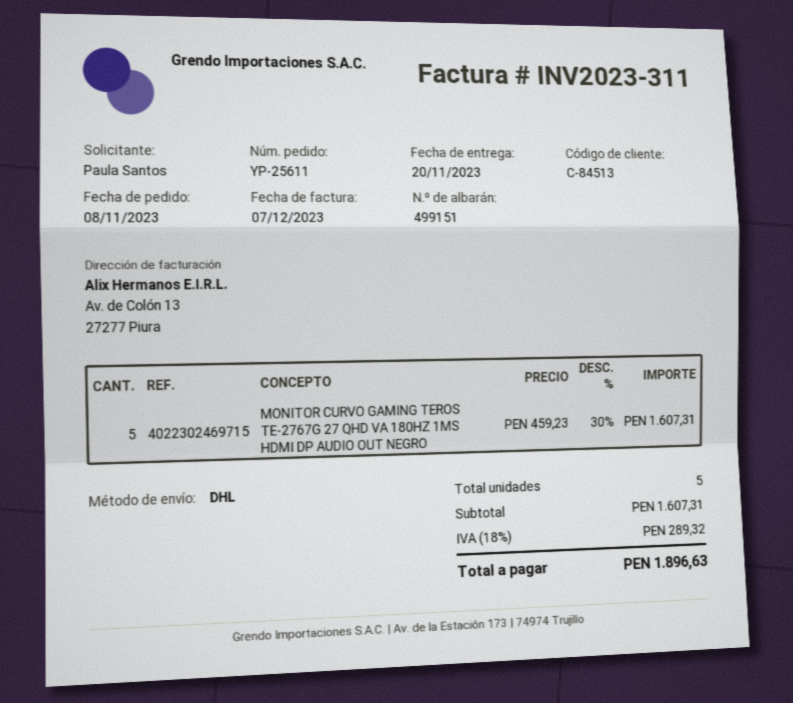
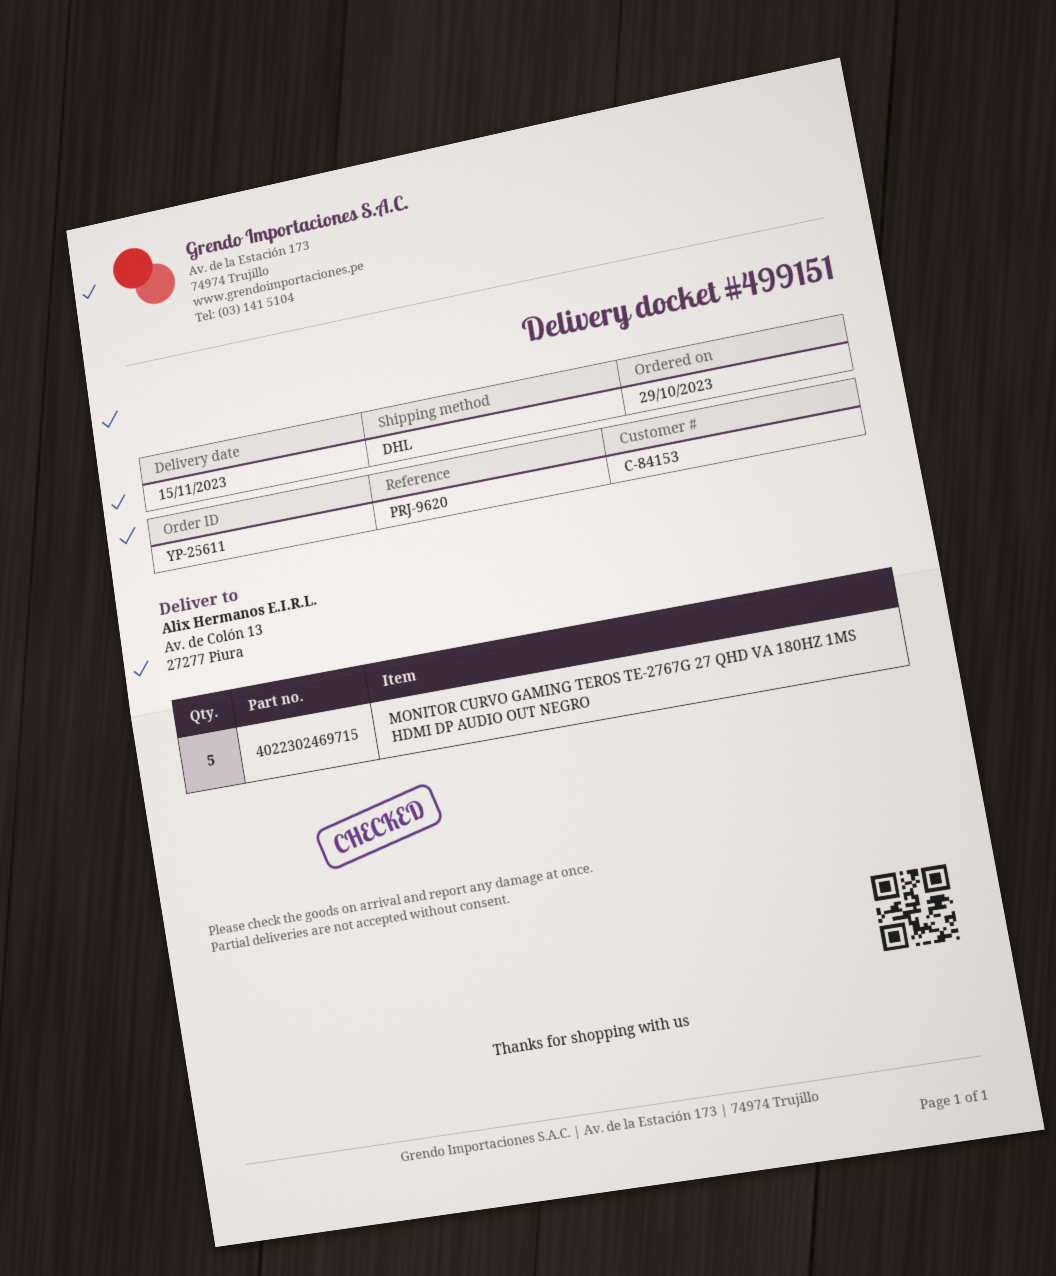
order date: 2023-11-08 -> 2023-10-29
delivery date: 2023-11-20 -> 2023-11-15
customer number: C-84513 -> C-84153

